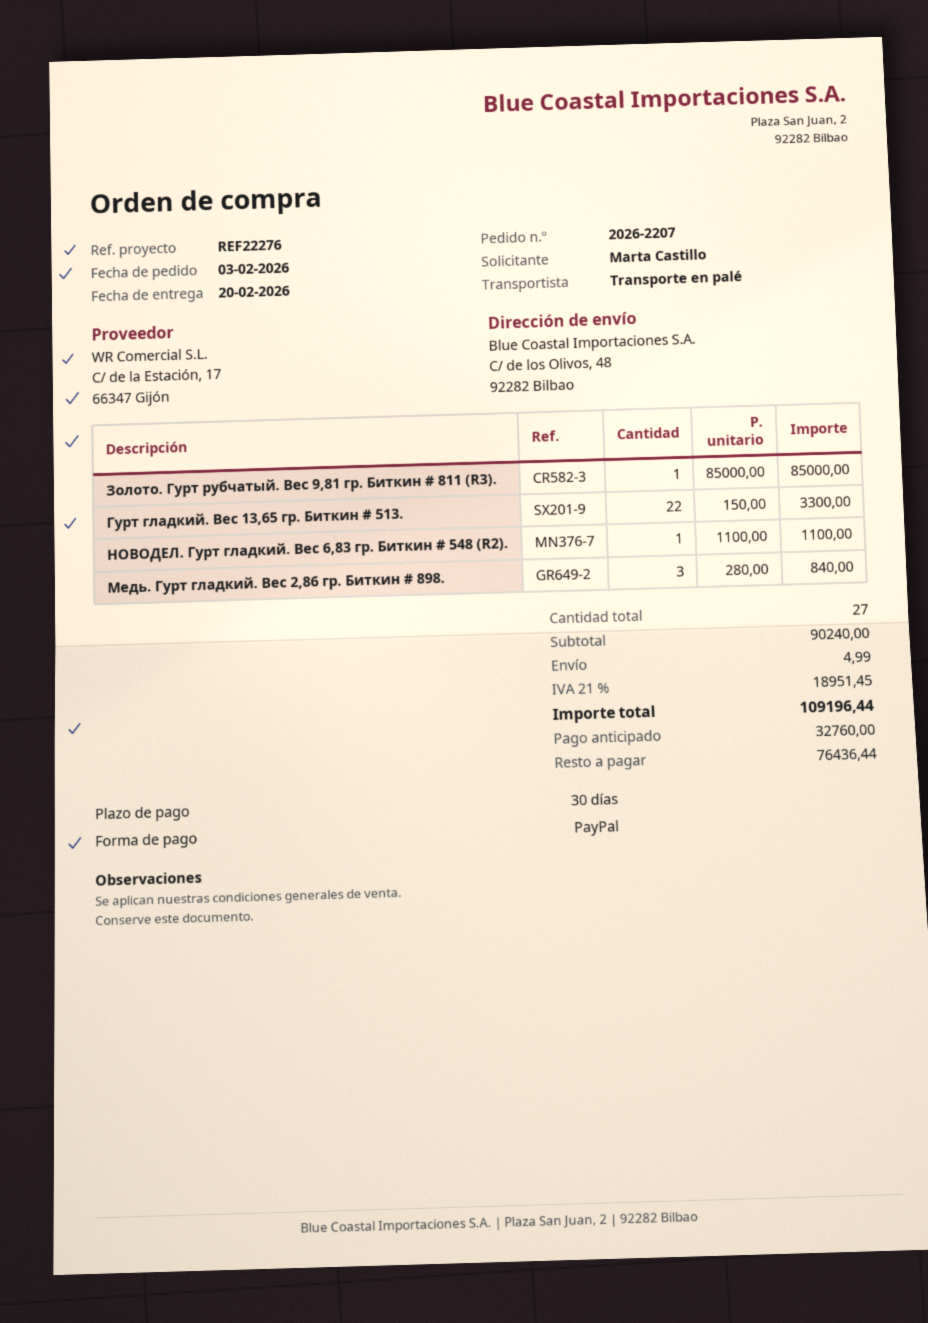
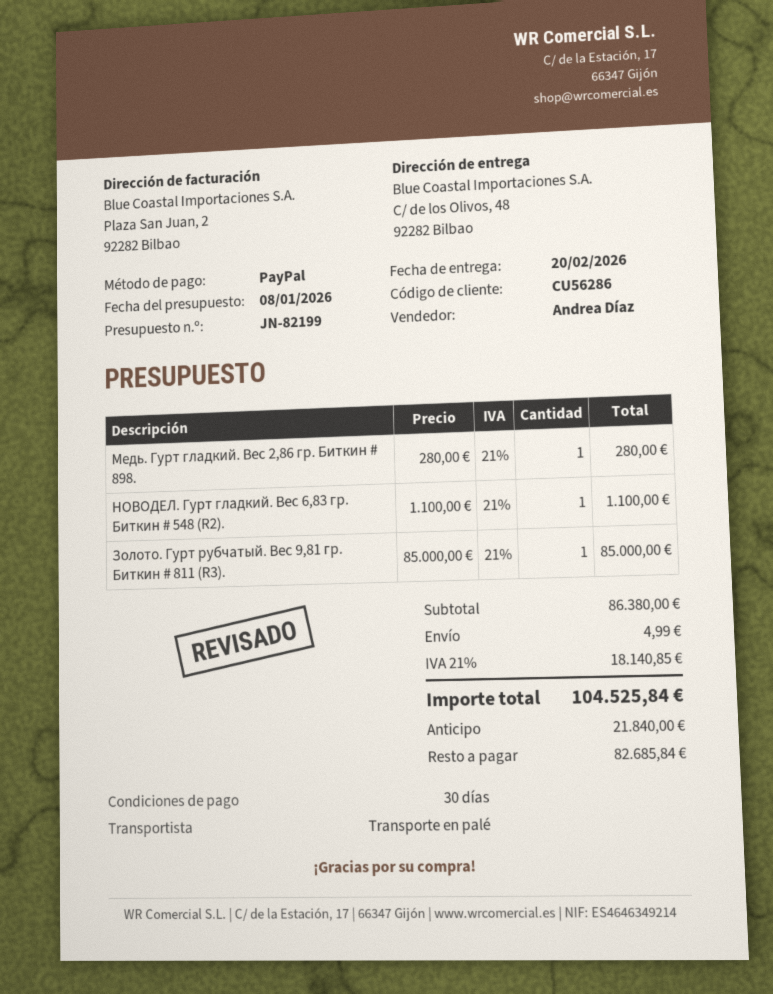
Гурт гладкий. Вес 13,65 гр. Биткин # 513.: 22 x 150.00 = 3300.00 -> none
Медь. Гурт гладкий. Вес 2,86 гр. Биткин # 898.: 3 x 280.00 = 840.00 -> 1 x 280.00 = 280.00
subtotal: 90240.00 -> 86380.00
tax: 21% = 18951.45 -> 21% = 18140.85
total: 109196.44 -> 104525.84
deposit: 32760.00 -> 21840.00
balance: 76436.44 -> 82685.84

